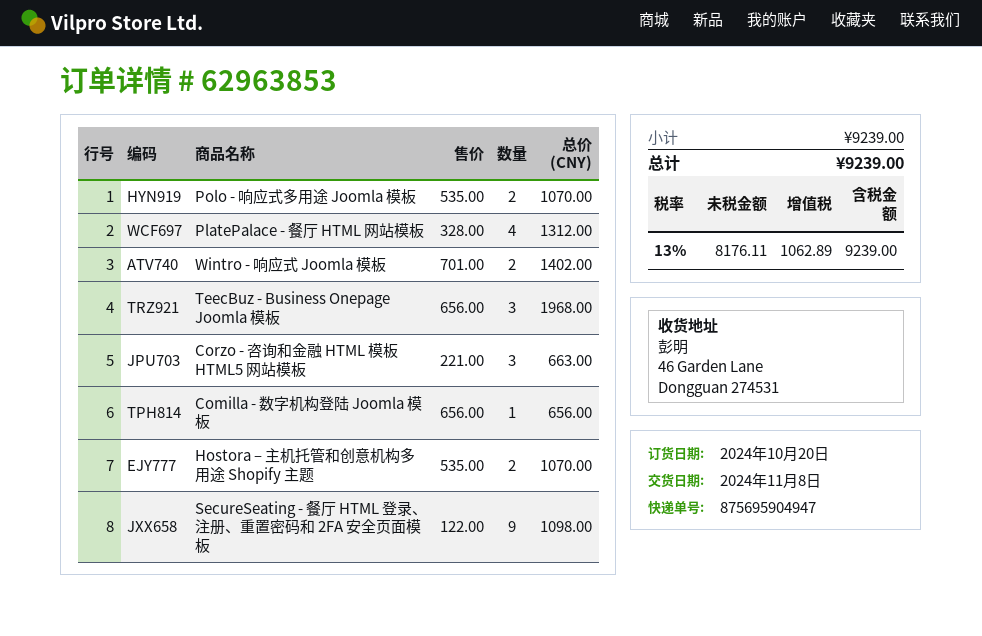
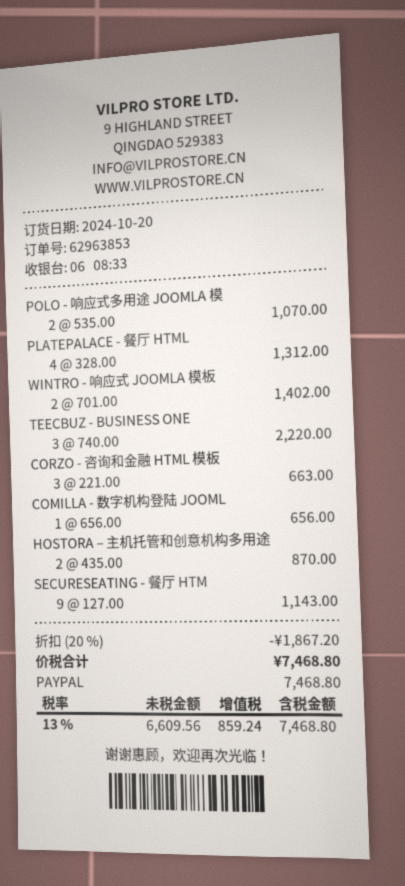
TeecBuz - Business Onepage Joomla 模板: 3 x 656.00 = 1968.00 -> 3 x 740.00 = 2220.00
Hostora – 主机托管和创意机构多用途 Shopify 主题: 2 x 535.00 = 1070.00 -> 2 x 435.00 = 870.00
SecureSeating - 餐厅 HTML 登录、注册、重置密码和 2FA 安全页面模板: 9 x 122.00 = 1098.00 -> 9 x 127.00 = 1143.00
discount: none -> 20% = 1867.20
net: 8176.11 -> 6609.56
tax: 13% = 1062.89 -> 13% = 859.24
total: 9239.00 -> 7468.80

